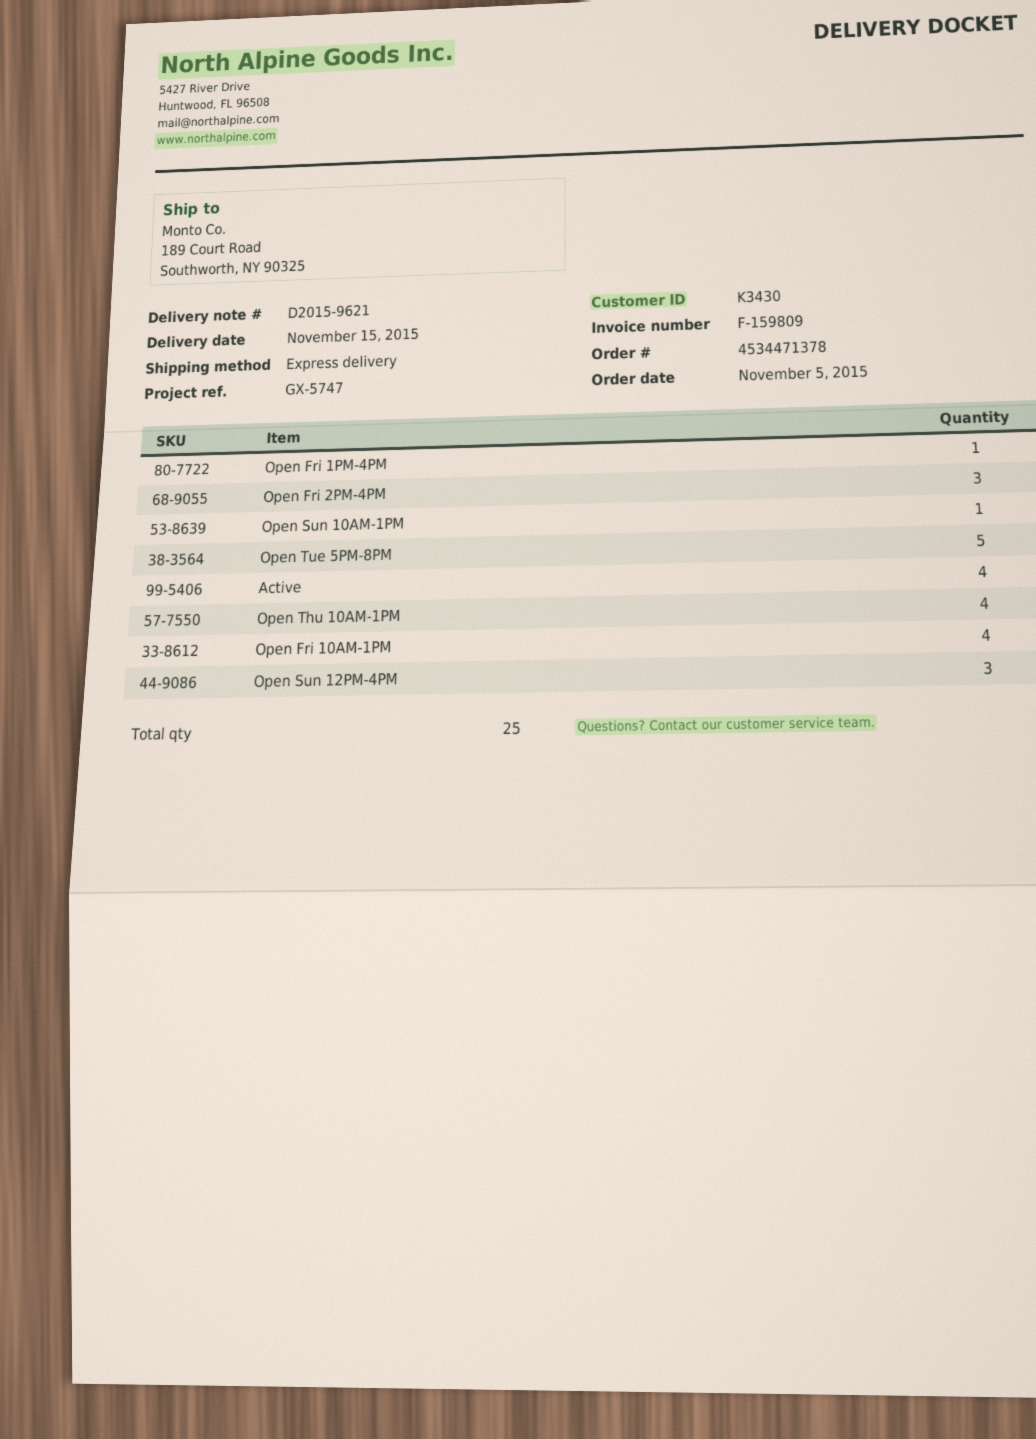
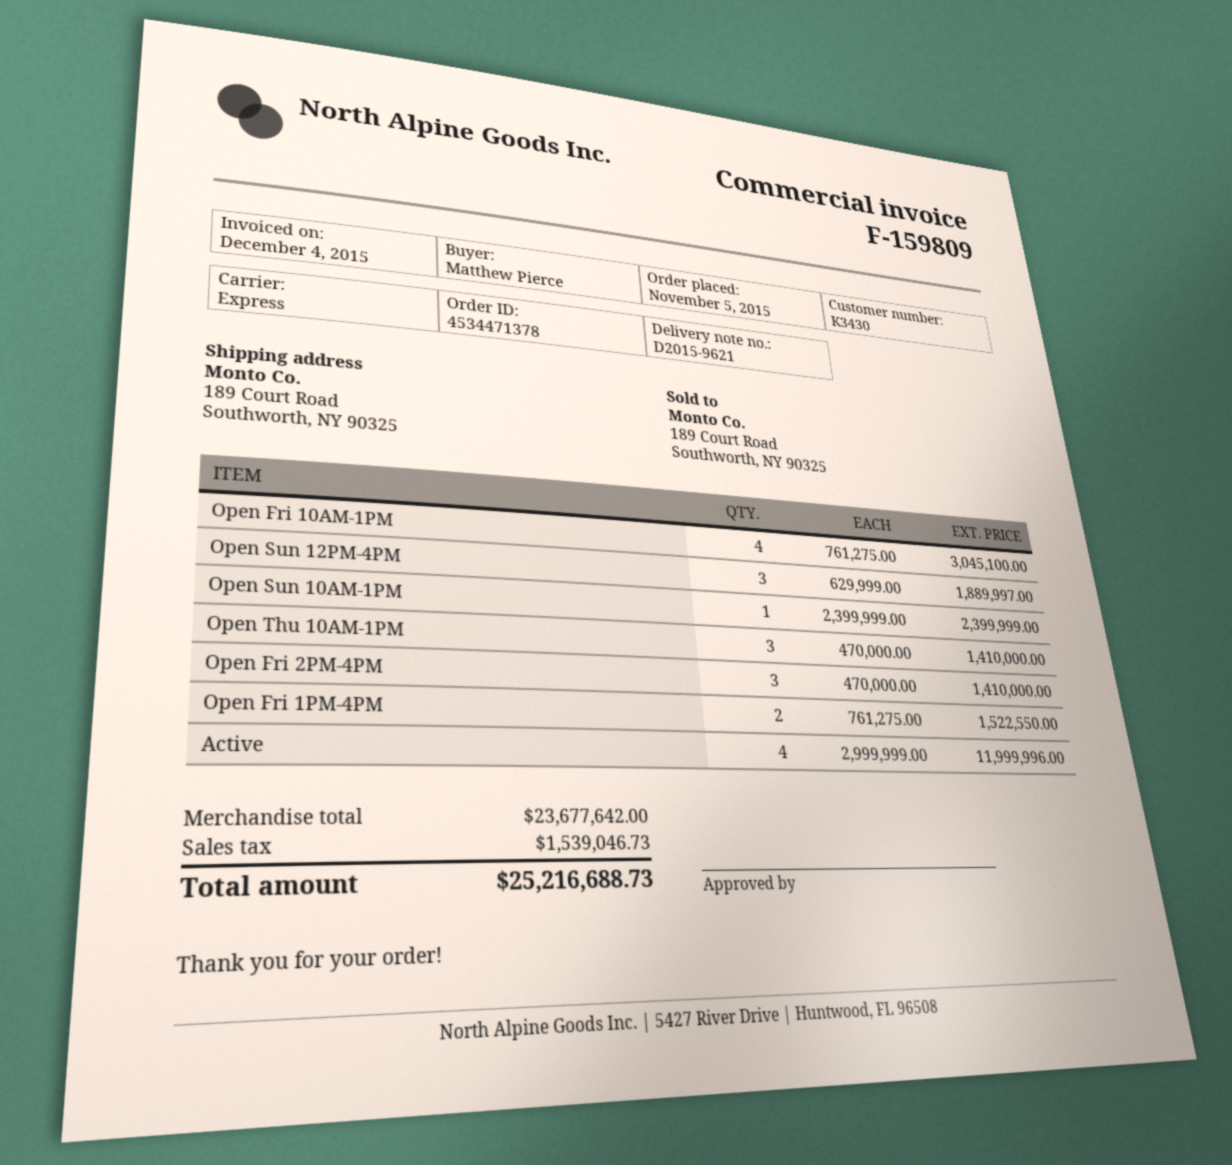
Open Fri 1PM-4PM: 1 -> 2
Open Tue 5PM-8PM: 5 -> none
Open Thu 10AM-1PM: 4 -> 3

